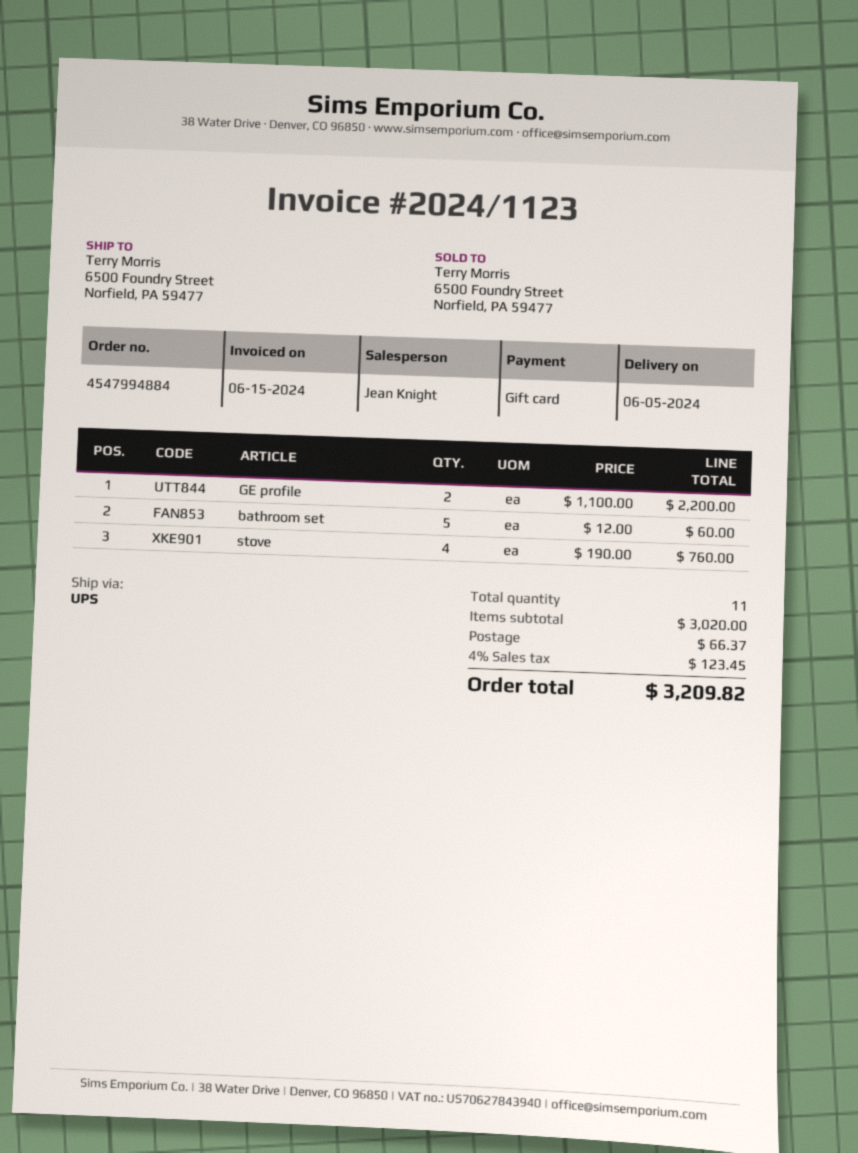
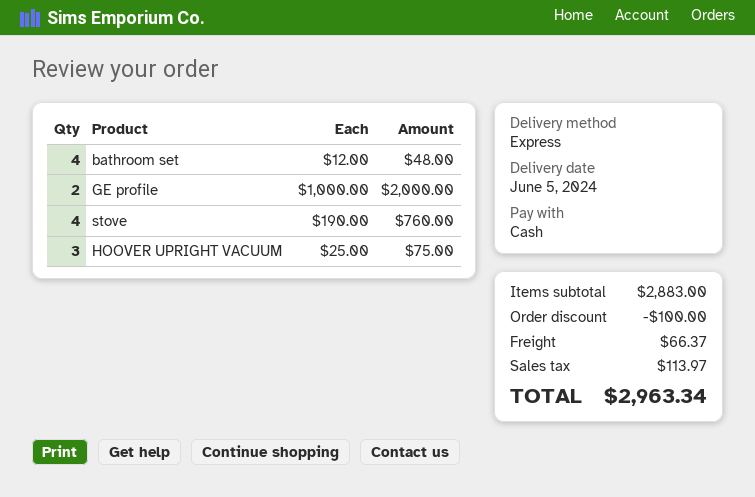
payment method: gift card -> cash
shipping method: UPS -> express
GE profile: 2 x 1100.00 = 2200.00 -> 2 x 1000.00 = 2000.00
bathroom set: 5 x 12.00 = 60.00 -> 4 x 12.00 = 48.00
HOOVER UPRIGHT VACUUM: none -> 3 x 25.00 = 75.00
subtotal: 3020.00 -> 2883.00
discount: none -> 100.00
tax: 123.45 -> 113.97
total: 3209.82 -> 2963.34

